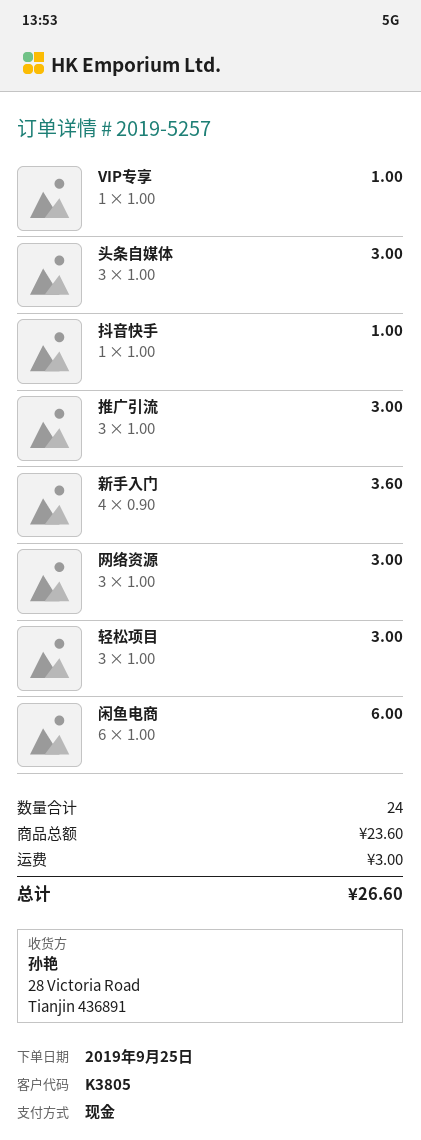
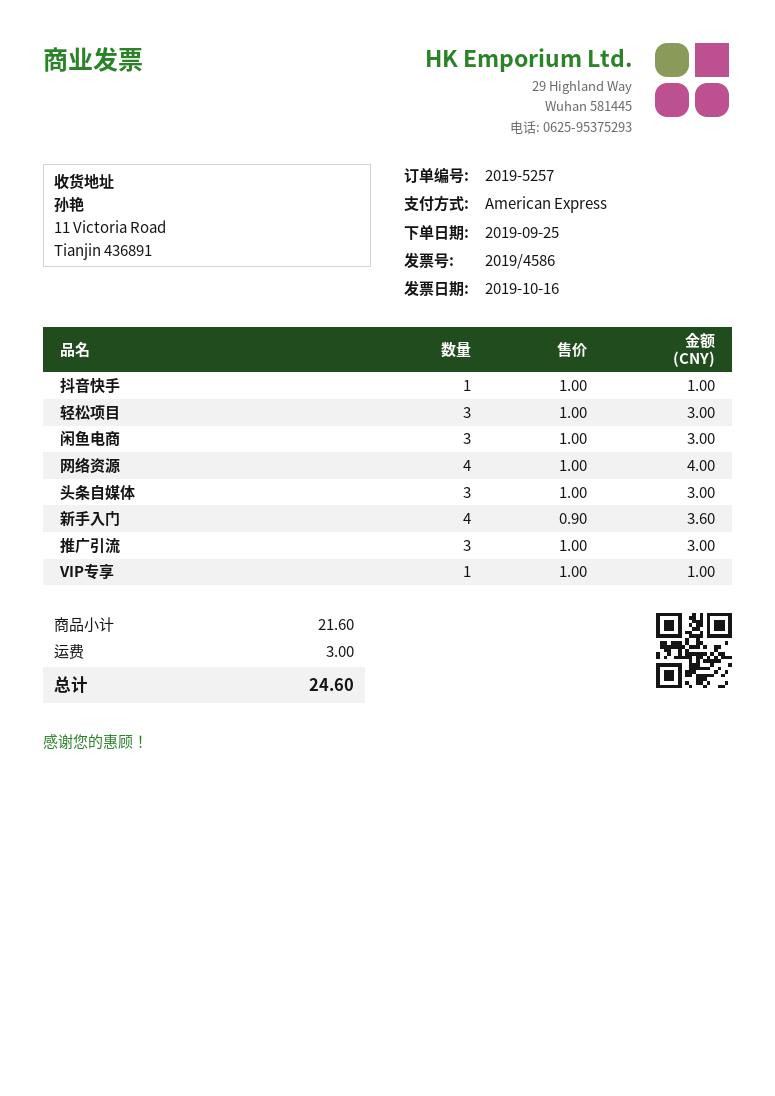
payment method: cash -> American Express
ship to: 28 Victoria Road, Tianjin 436891 -> 11 Victoria Road, Tianjin 436891
网络资源: 3 x 1.00 = 3.00 -> 4 x 1.00 = 4.00
闲鱼电商: 6 x 1.00 = 6.00 -> 3 x 1.00 = 3.00
subtotal: 23.60 -> 21.60
total: 26.60 -> 24.60

